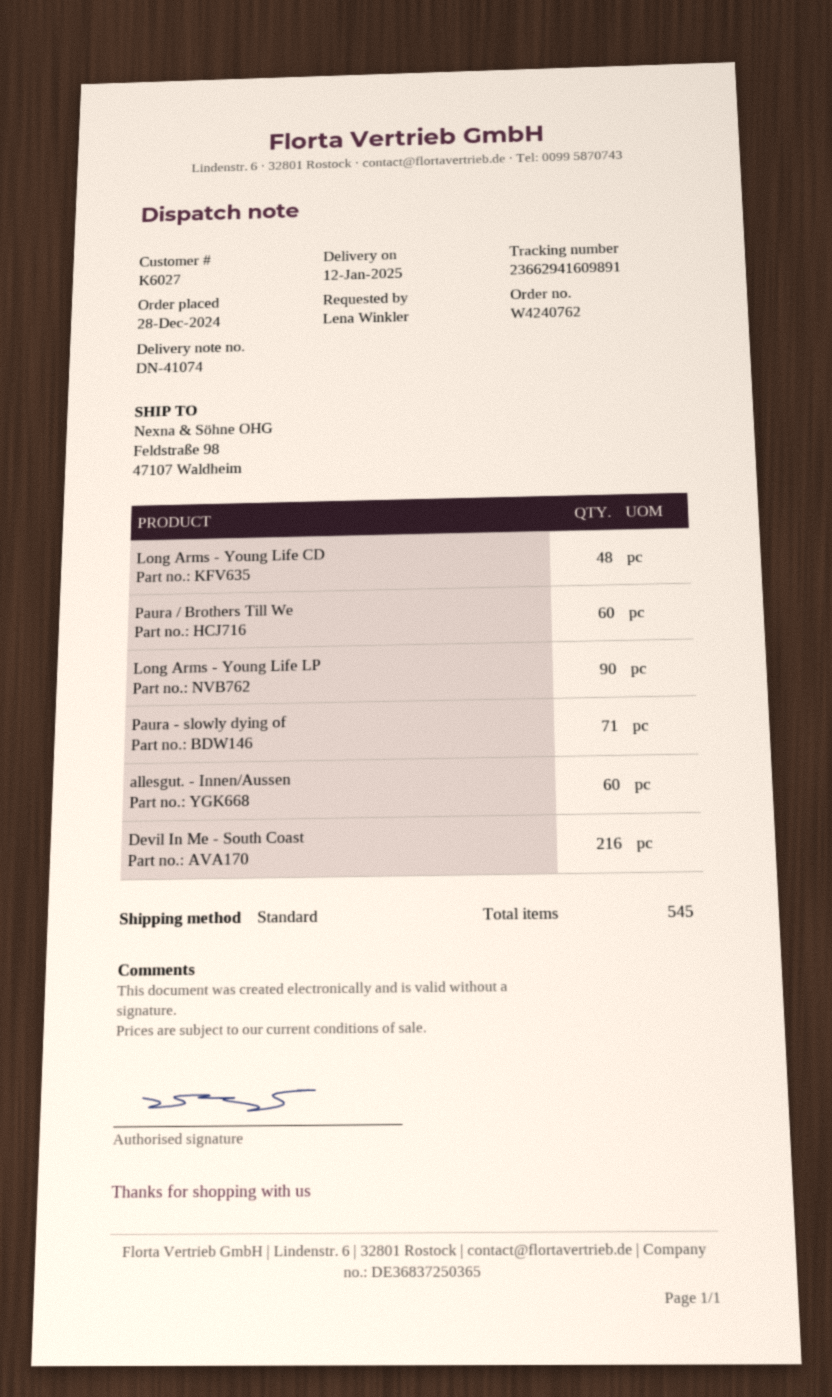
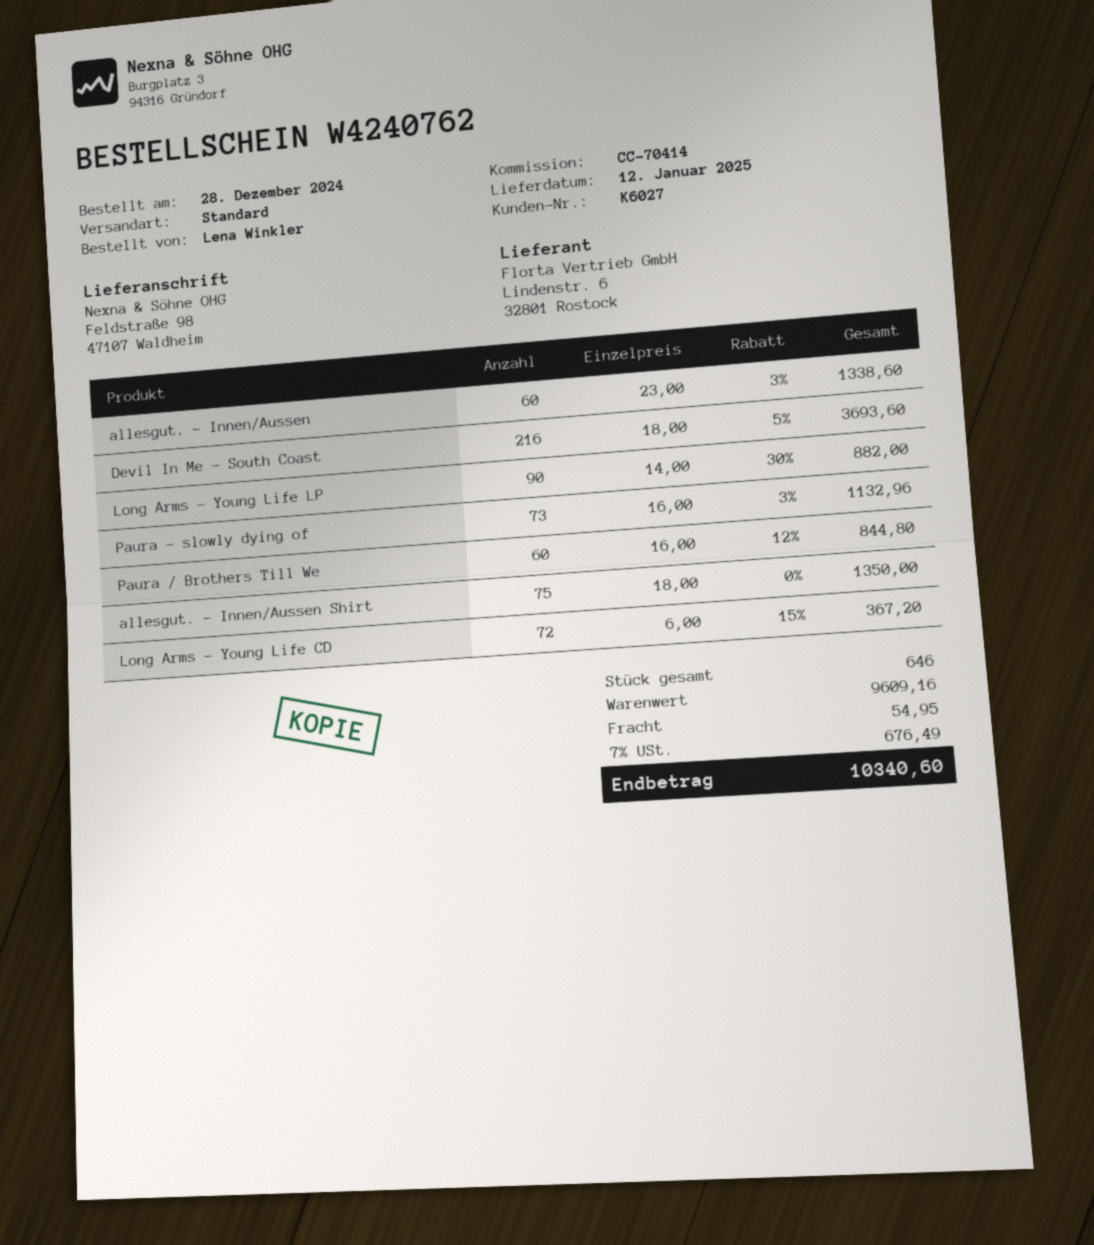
Long Arms - Young Life CD: 48 -> 72
Paura - slowly dying of: 71 -> 73
allesgut. - Innen/Aussen Shirt: none -> 75
total quantity: 545 -> 646

